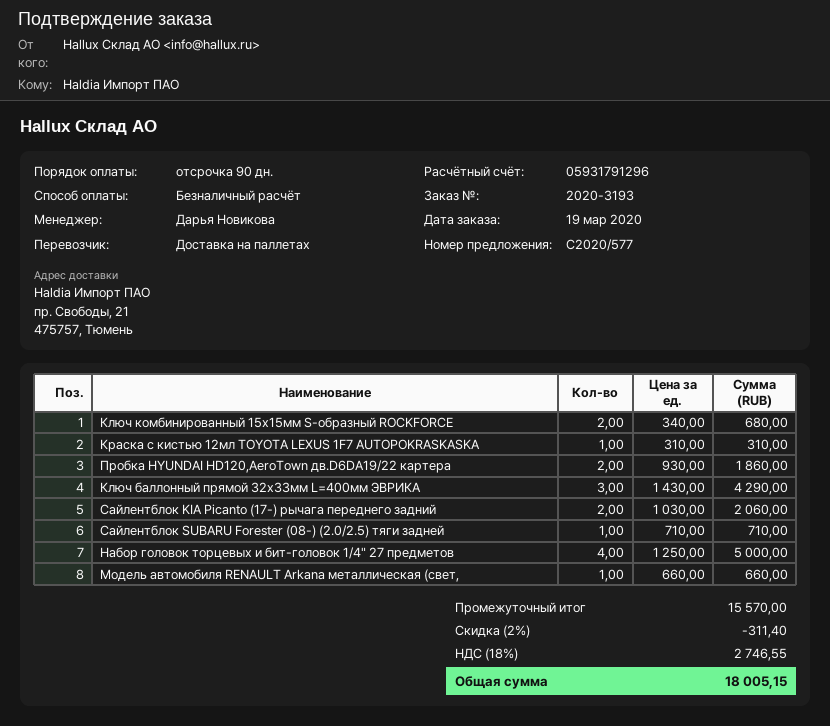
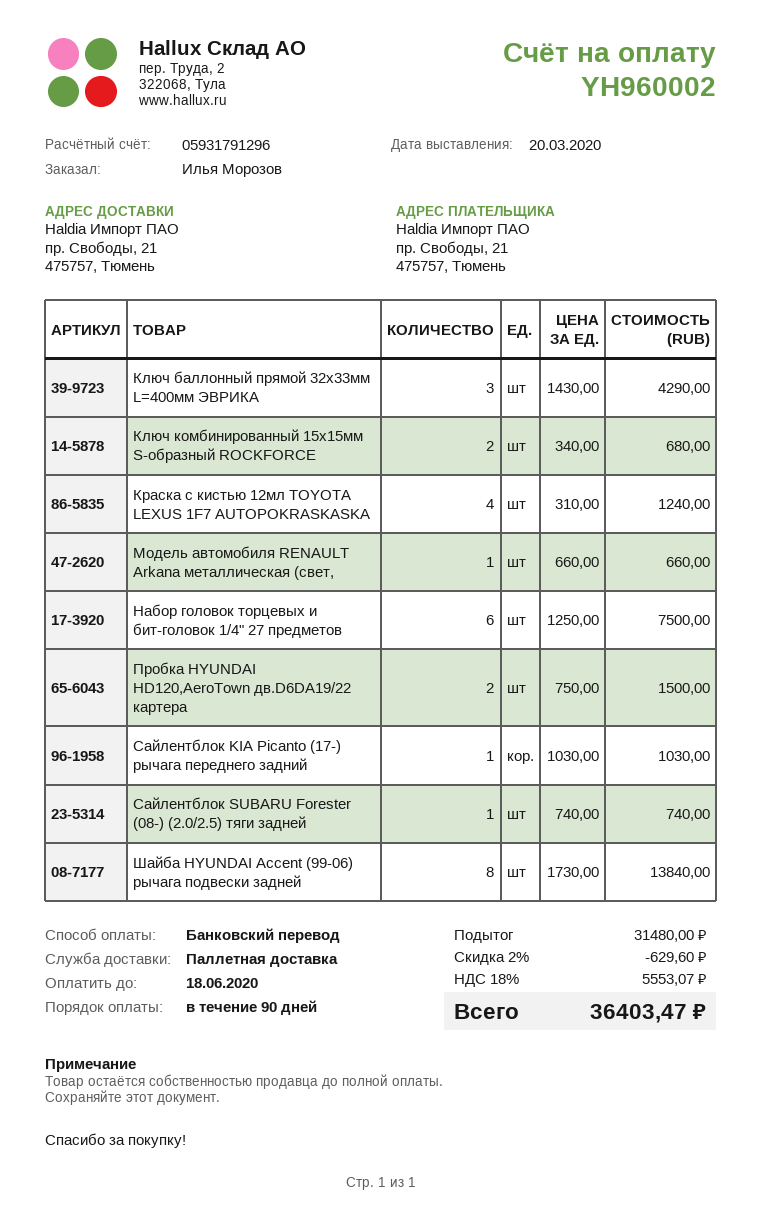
Краска с кистью 12мл TOYOTA LEXUS 1F7 AUTOPOKRASKASKA: 1 x 310.00 = 310.00 -> 4 x 310.00 = 1240.00
Пробка HYUNDAI HD120,AeroTown дв.D6DA19/22 картера: 2 x 930.00 = 1860.00 -> 2 x 750.00 = 1500.00
Сайлентблок KIA Picanto (17-) рычага переднего задний: 2 x 1030.00 = 2060.00 -> 1 x 1030.00 = 1030.00
Сайлентблок SUBARU Forester (08-) (2.0/2.5) тяги задней: 1 x 710.00 = 710.00 -> 1 x 740.00 = 740.00
Набор головок торцевых и бит-головок 1/4" 27 предметов: 4 x 1250.00 = 5000.00 -> 6 x 1250.00 = 7500.00
Шайба HYUNDAI Accent (99-06) рычага подвески задней: none -> 8 x 1730.00 = 13840.00
subtotal: 15570.00 -> 31480.00
discount: 2% = 311.40 -> 2% = 629.60
tax: 18% = 2746.55 -> 18% = 5553.07
total: 18005.15 -> 36403.47

